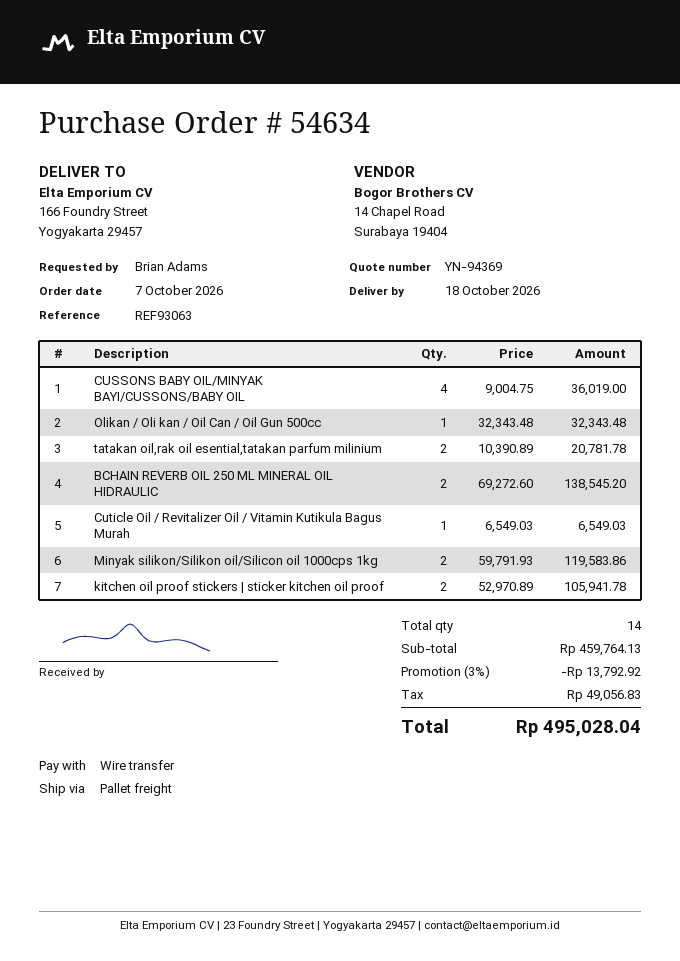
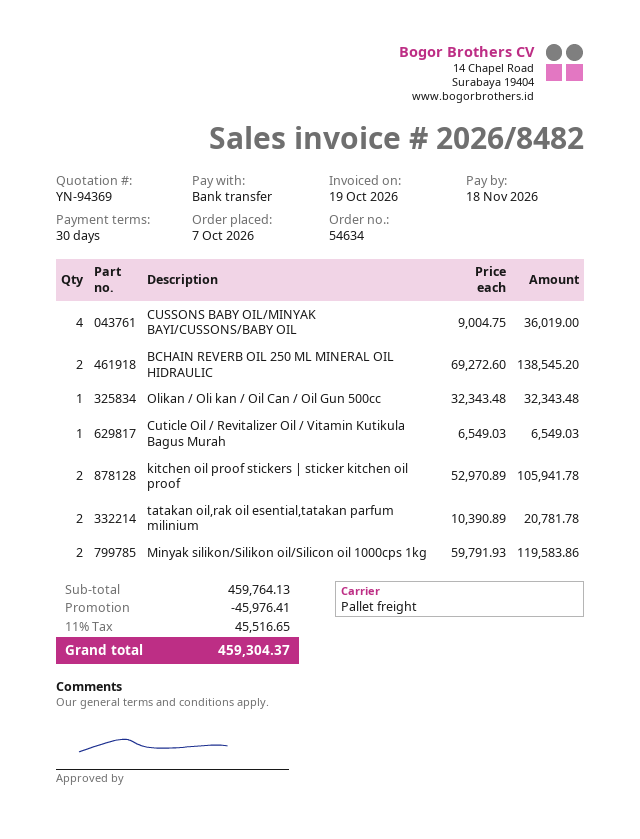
discount: 13792.92 -> 45976.41
tax: 49056.83 -> 45516.65
total: 495028.04 -> 459304.37

